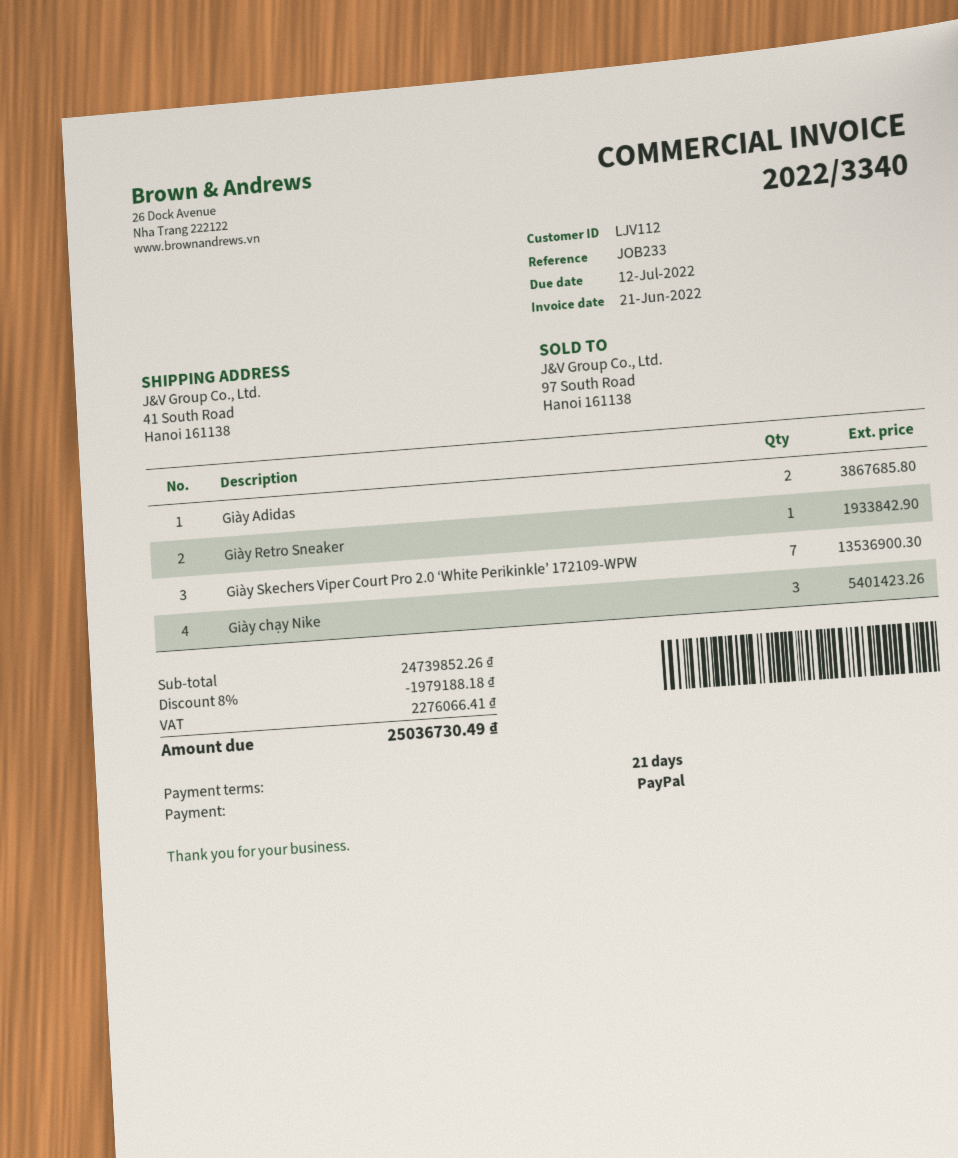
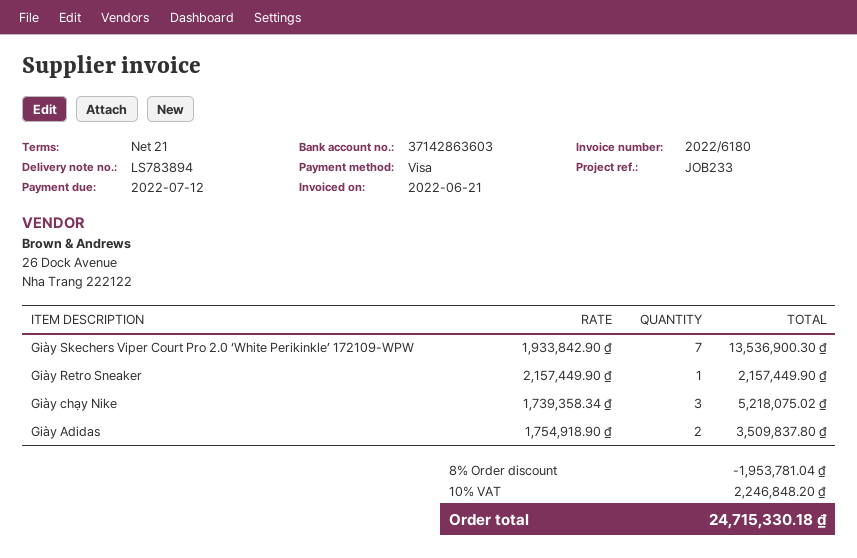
invoice number: 2022/3340 -> 2022/6180
payment method: PayPal -> Visa
Giày Adidas: 2 for 3867685.80 -> 2 for 3509837.80
Giày Retro Sneaker: 1 for 1933842.90 -> 1 for 2157449.90
Giày chạy Nike: 3 for 5401423.26 -> 3 for 5218075.02
discount: 8% = 1979188.18 -> 8% = 1953781.04
tax: 2276066.41 -> 2246848.20
total: 25036730.49 -> 24715330.18

